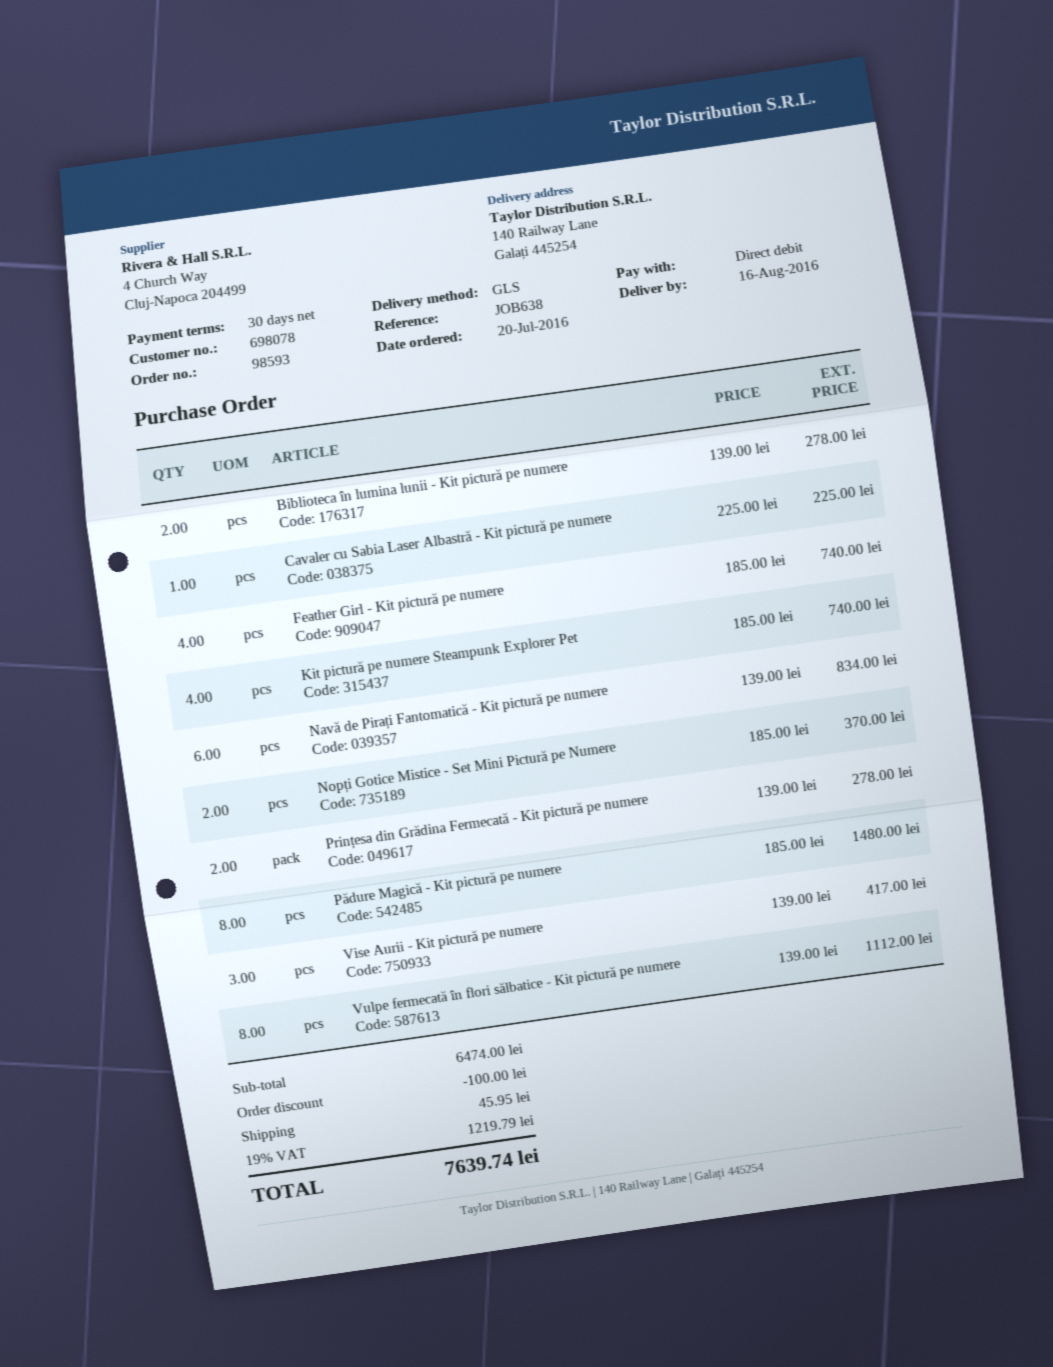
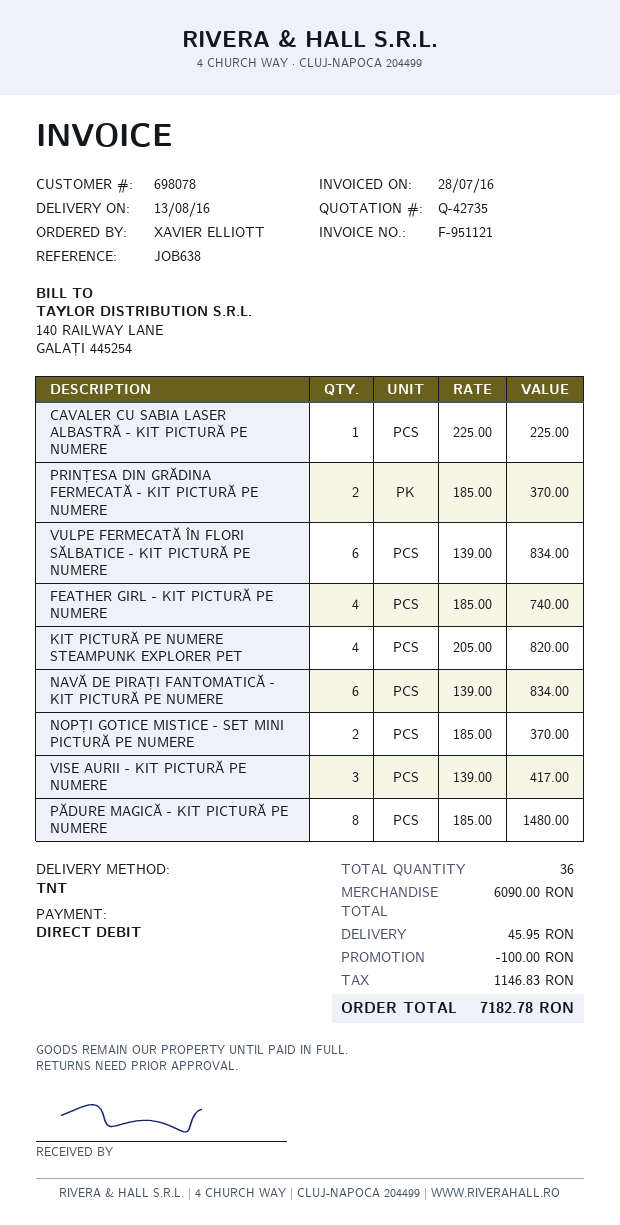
delivery date: 2016-08-16 -> 2016-08-13
shipping method: GLS -> TNT
Biblioteca în lumina lunii - Kit pictură pe numere: 2 x 139.00 = 278.00 -> none
Kit pictură pe numere Steampunk Explorer Pet: 4 x 185.00 = 740.00 -> 4 x 205.00 = 820.00
Prințesa din Grădina Fermecată - Kit pictură pe numere: 2 x 139.00 = 278.00 -> 2 x 185.00 = 370.00
Vulpe fermecată în flori sălbatice - Kit pictură pe numere: 8 x 139.00 = 1112.00 -> 6 x 139.00 = 834.00
subtotal: 6474.00 -> 6090.00
tax: 1219.79 -> 1146.83
total: 7639.74 -> 7182.78

